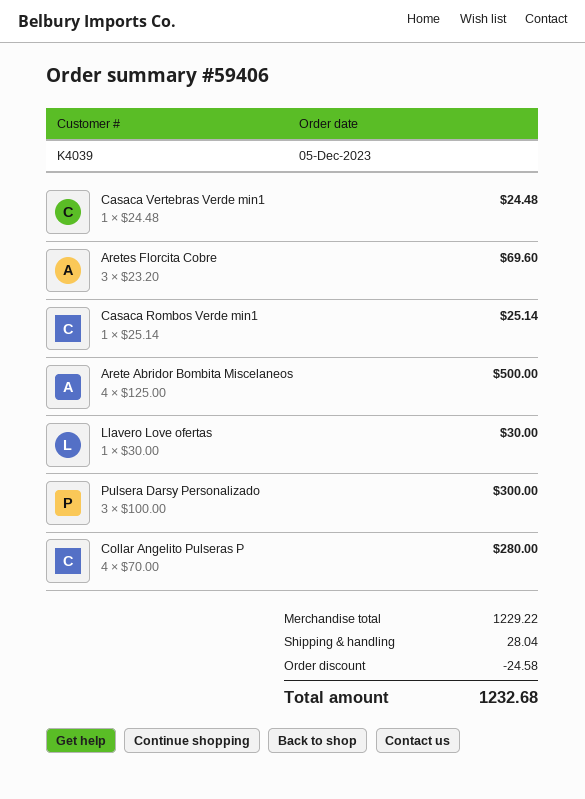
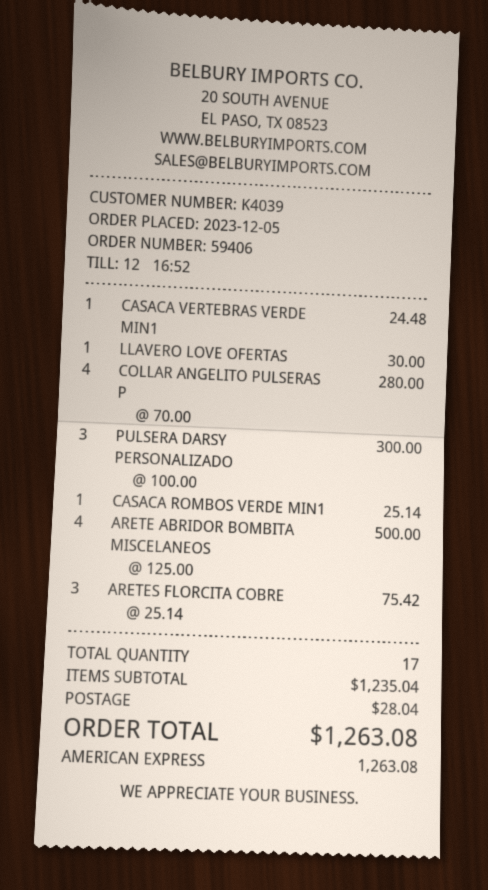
Aretes Florcita Cobre: 3 x 23.20 = 69.60 -> 3 x 25.14 = 75.42
subtotal: 1229.22 -> 1235.04
discount: 24.58 -> none
total: 1232.68 -> 1263.08

